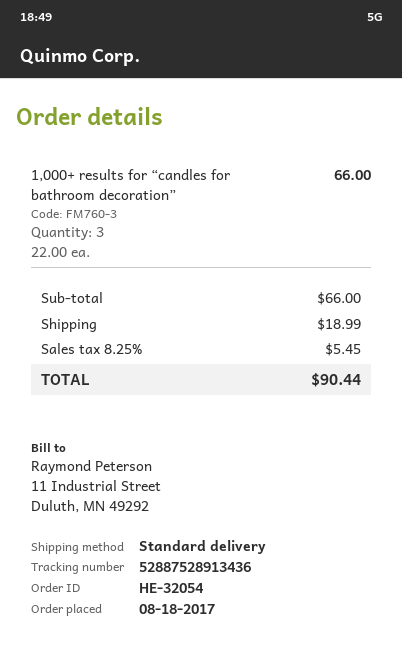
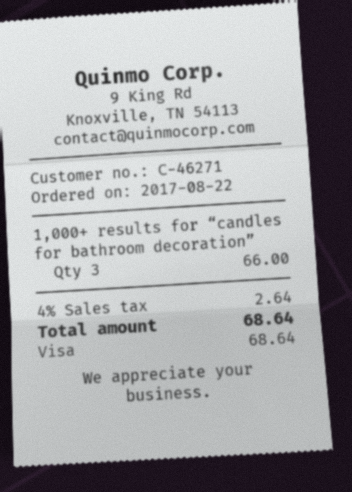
order date: 2017-08-18 -> 2017-08-22
shipping: 18.99 -> none
tax: 8.25% = 5.45 -> 4% = 2.64
total: 90.44 -> 68.64

